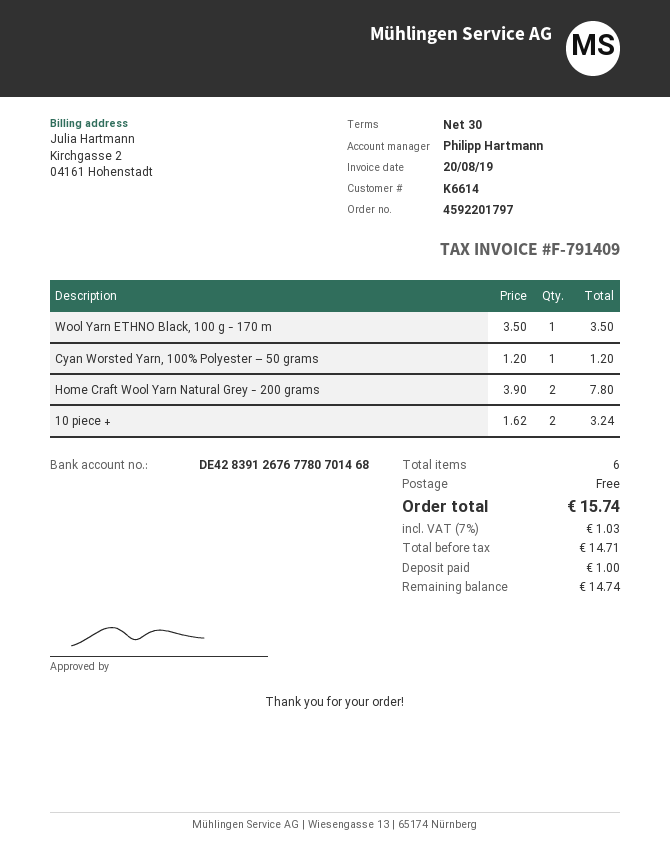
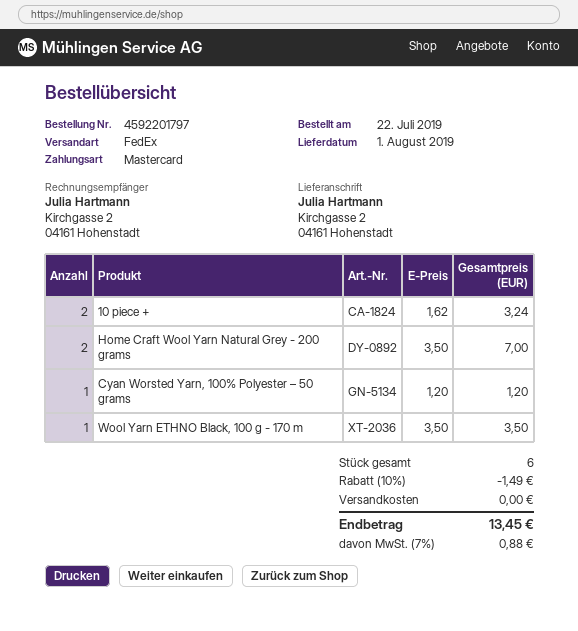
Home Craft Wool Yarn Natural Grey - 200 grams: 2 x 3.90 = 7.80 -> 2 x 3.50 = 7.00
discount: none -> 10% = 1.49
tax: 7% = 1.03 -> 7% = 0.88
total: 15.74 -> 13.45

